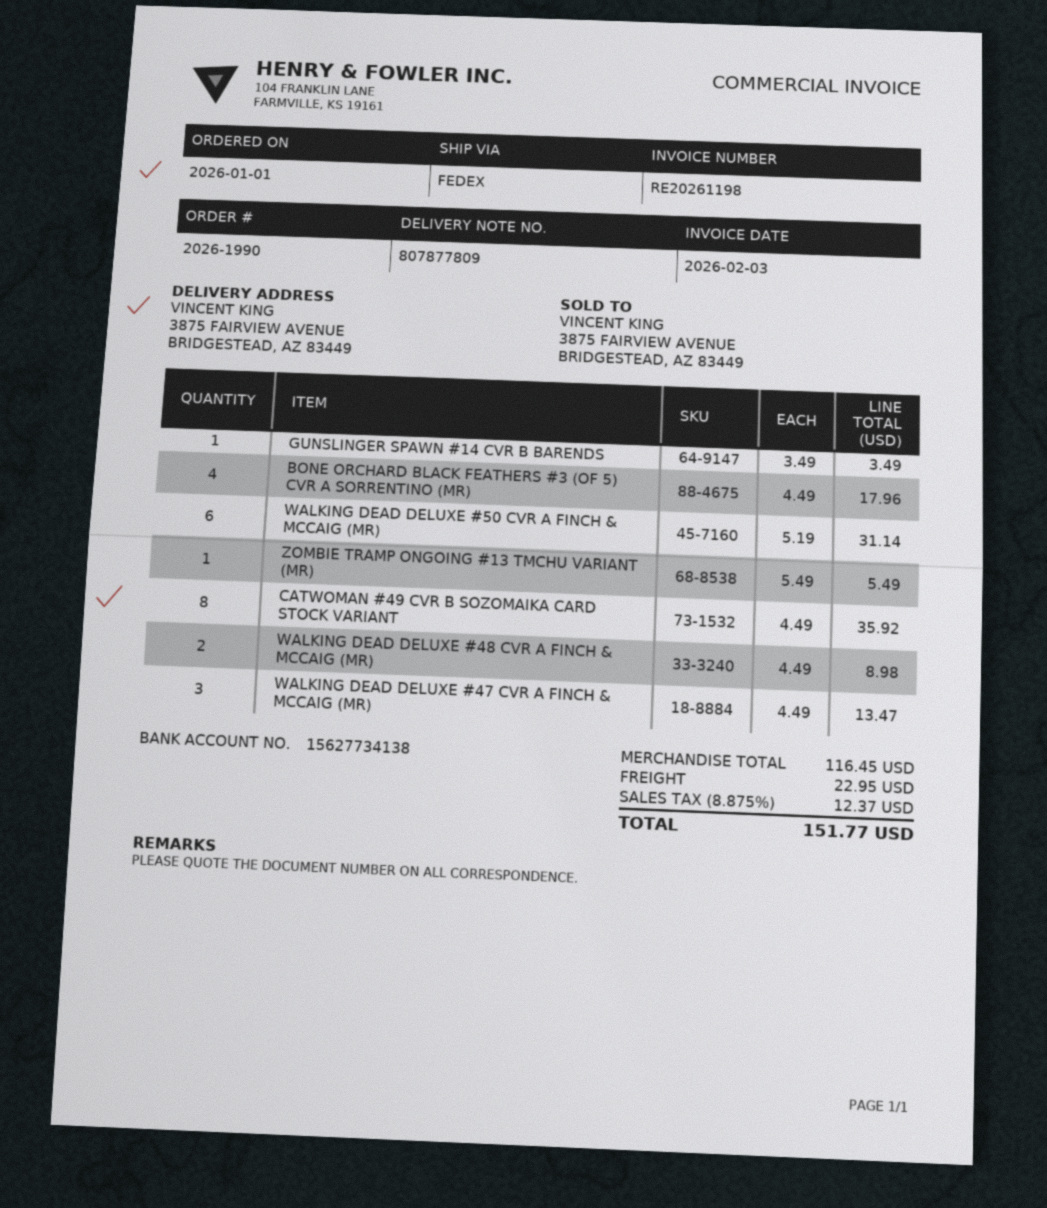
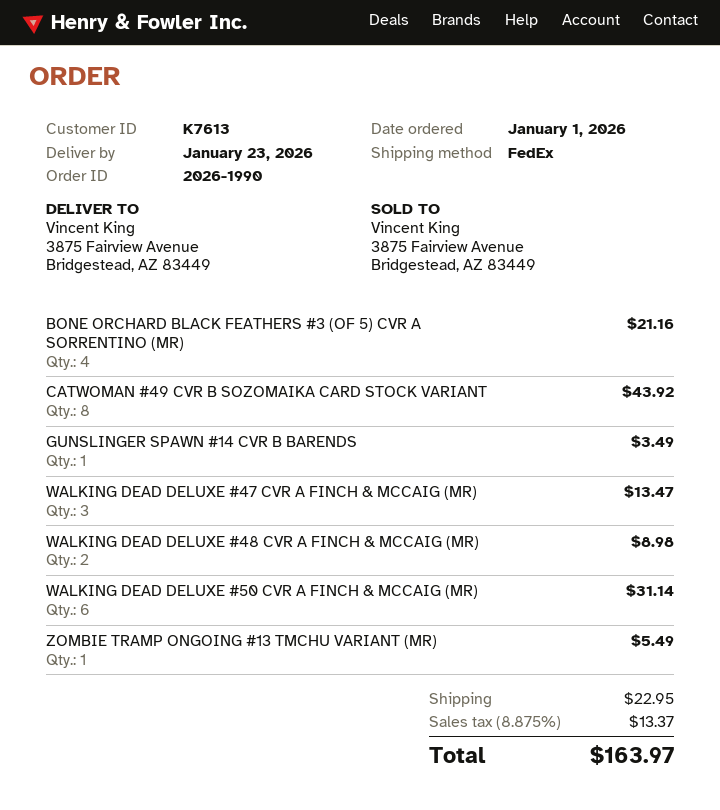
BONE ORCHARD BLACK FEATHERS #3 (OF 5) CVR A SORRENTINO (MR): 4 for 17.96 -> 4 for 21.16
CATWOMAN #49 CVR B SOZOMAIKA CARD STOCK VARIANT: 8 for 35.92 -> 8 for 43.92
tax: 8.875% = 12.37 -> 8.875% = 13.37
total: 151.77 -> 163.97

